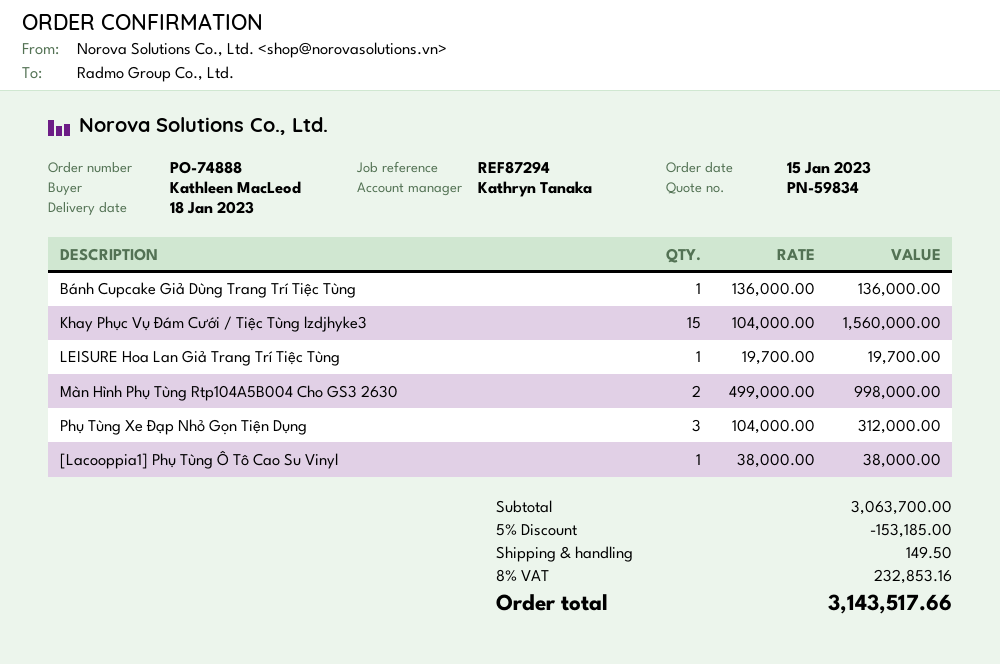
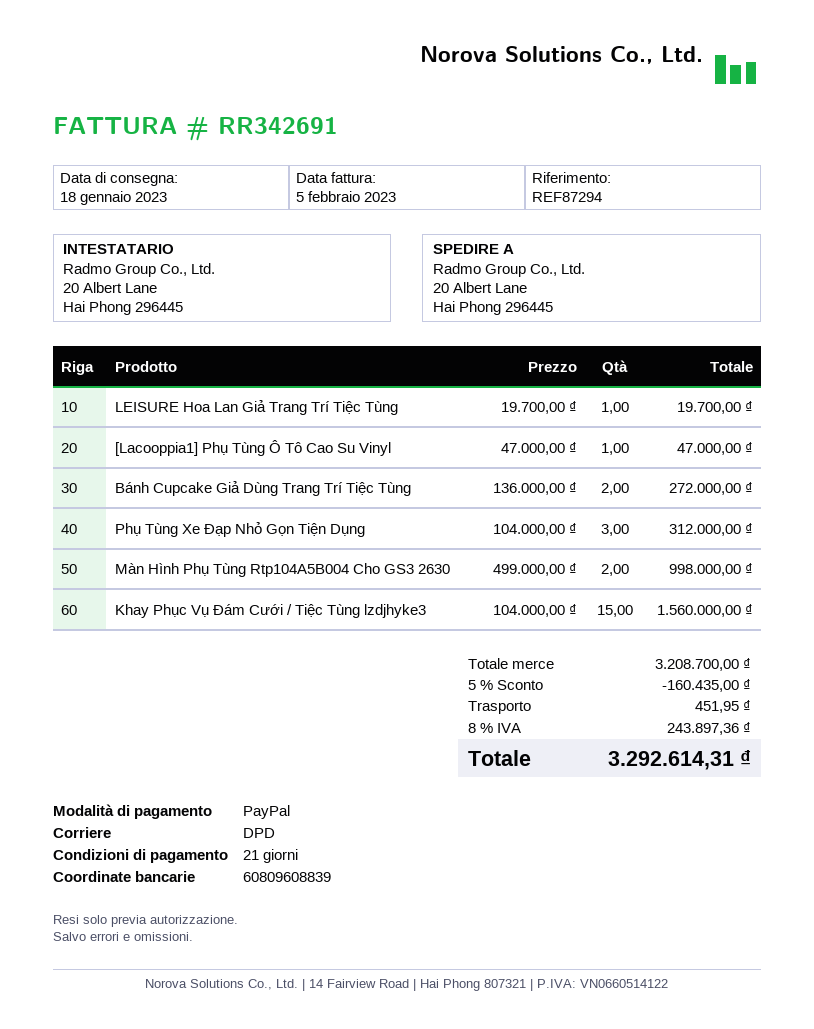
Bánh Cupcake Giả Dùng Trang Trí Tiệc Tùng: 1 x 136000.00 = 136000.00 -> 2 x 136000.00 = 272000.00
[Lacooppia1] Phụ Tùng Ô Tô Cao Su Vinyl: 1 x 38000.00 = 38000.00 -> 1 x 47000.00 = 47000.00
subtotal: 3063700.00 -> 3208700.00
discount: 5% = 153185.00 -> 5% = 160435.00
shipping: 149.50 -> 451.95
tax: 8% = 232853.16 -> 8% = 243897.36
total: 3143517.66 -> 3292614.31

